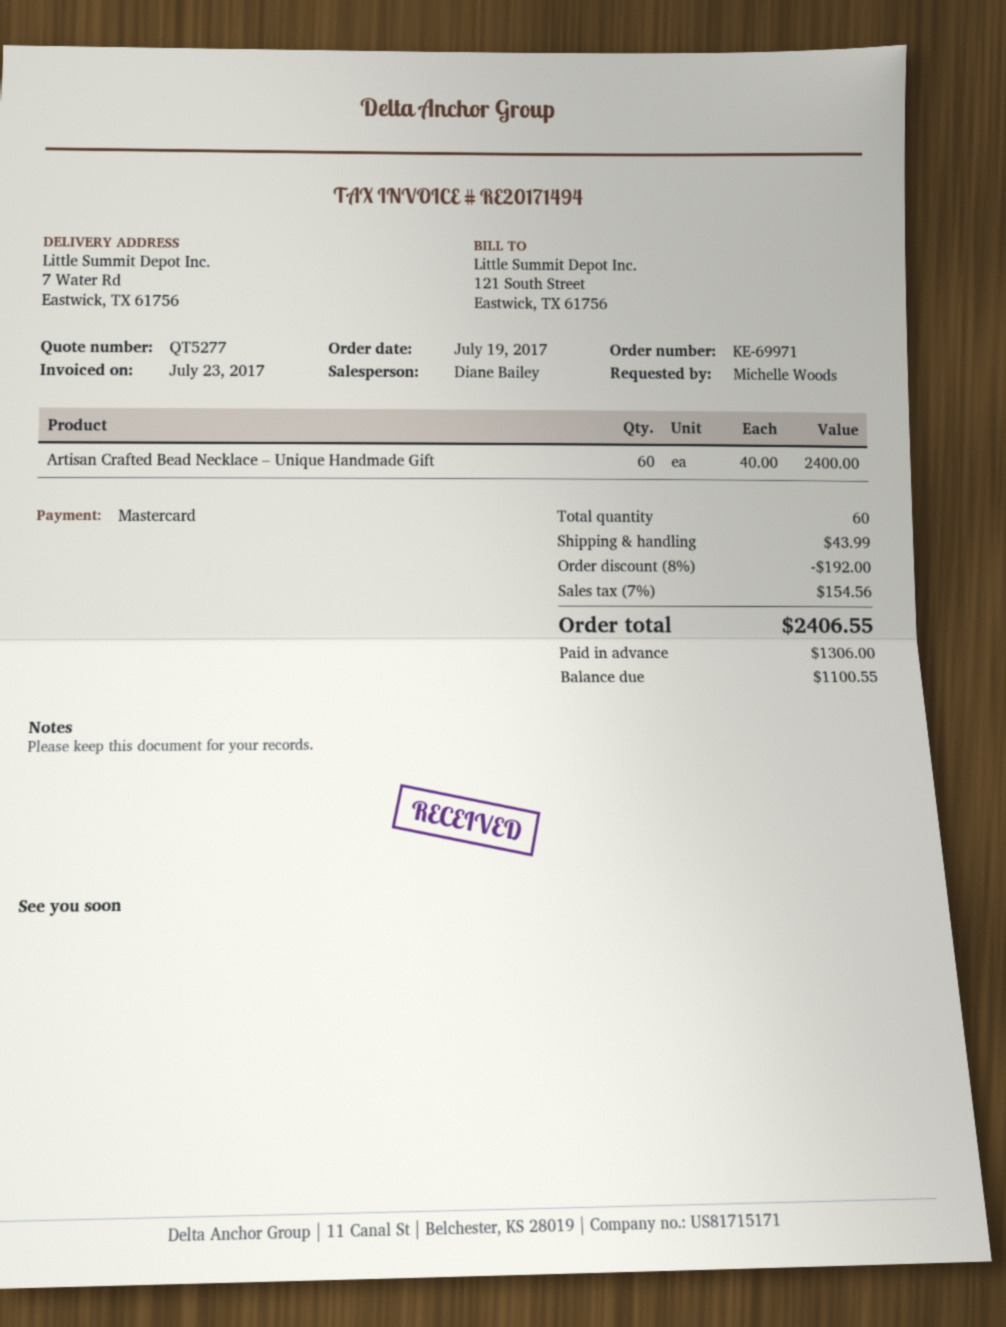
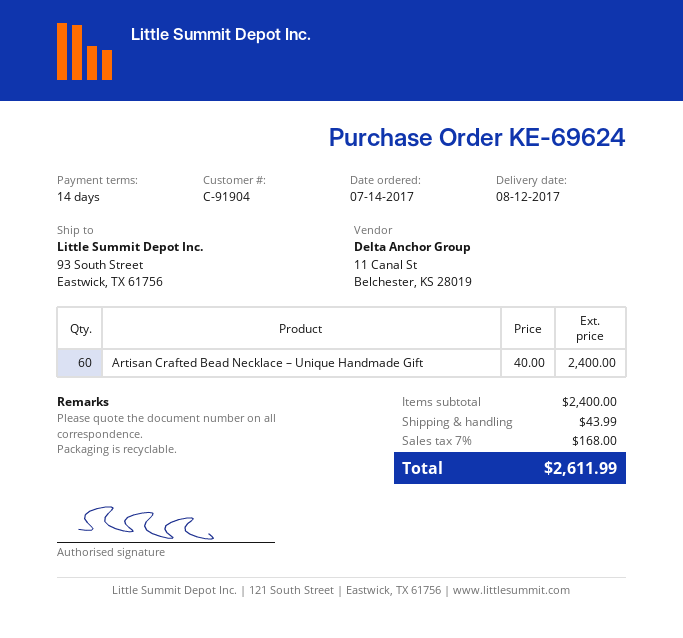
order number: KE-69971 -> KE-69624
order date: 2017-07-19 -> 2017-07-14
ship to: 7 Water Rd, Eastwick, TX 61756 -> 93 South Street, Eastwick, TX 61756
discount: 8% = 192.00 -> none
tax: 7% = 154.56 -> 7% = 168.00
total: 2406.55 -> 2611.99

